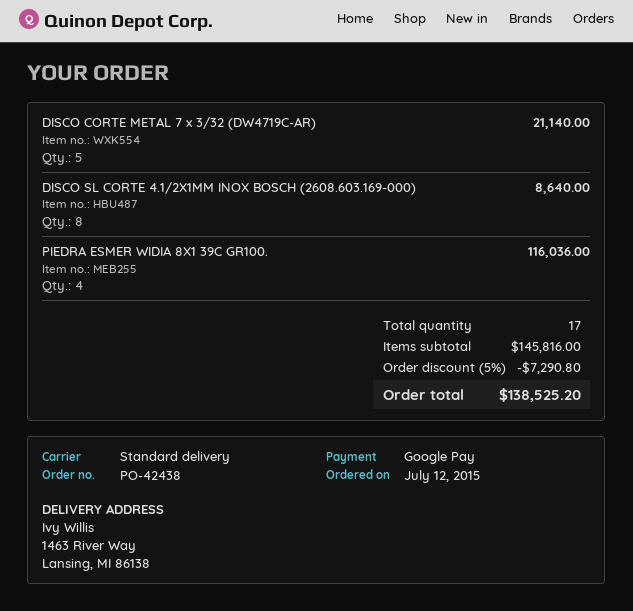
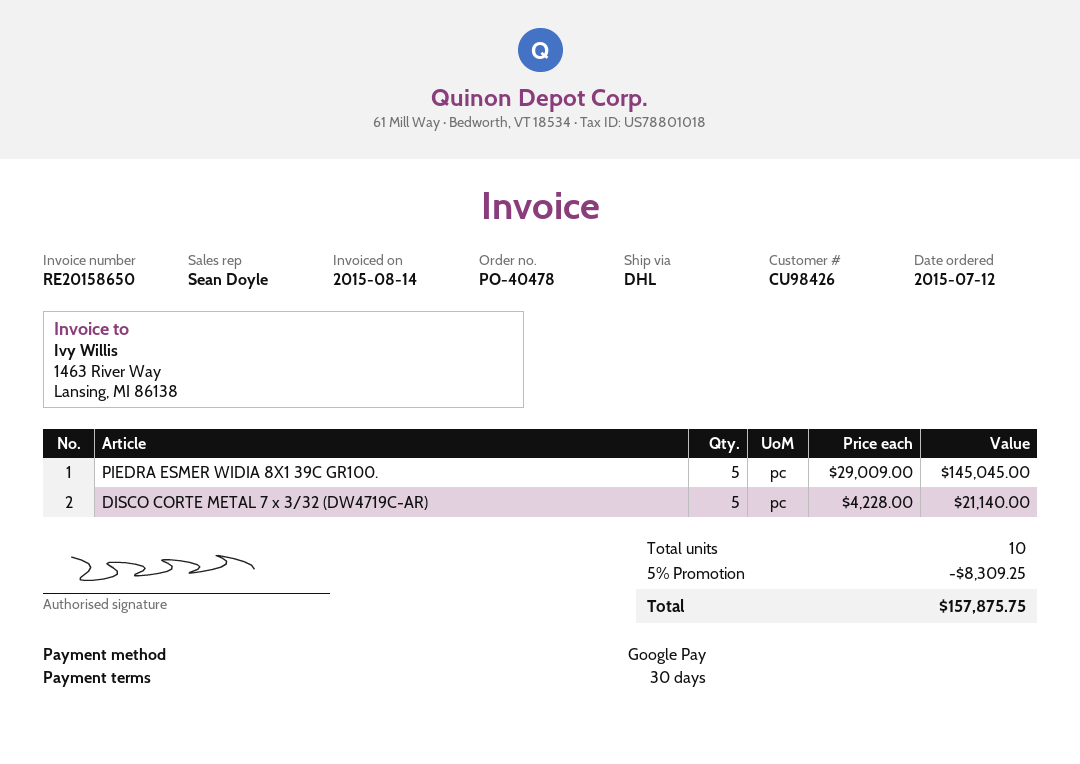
order number: PO-42438 -> PO-40478
shipping method: standard -> DHL
DISCO SL CORTE 4.1/2X1MM INOX BOSCH (2608.603.169-000): 8 for 8640.00 -> none
PIEDRA ESMER WIDIA 8X1 39C GR100.: 4 for 116036.00 -> 5 for 145045.00
total quantity: 17 -> 10
discount: 5% = 7290.80 -> 5% = 8309.25
total: 138525.20 -> 157875.75

